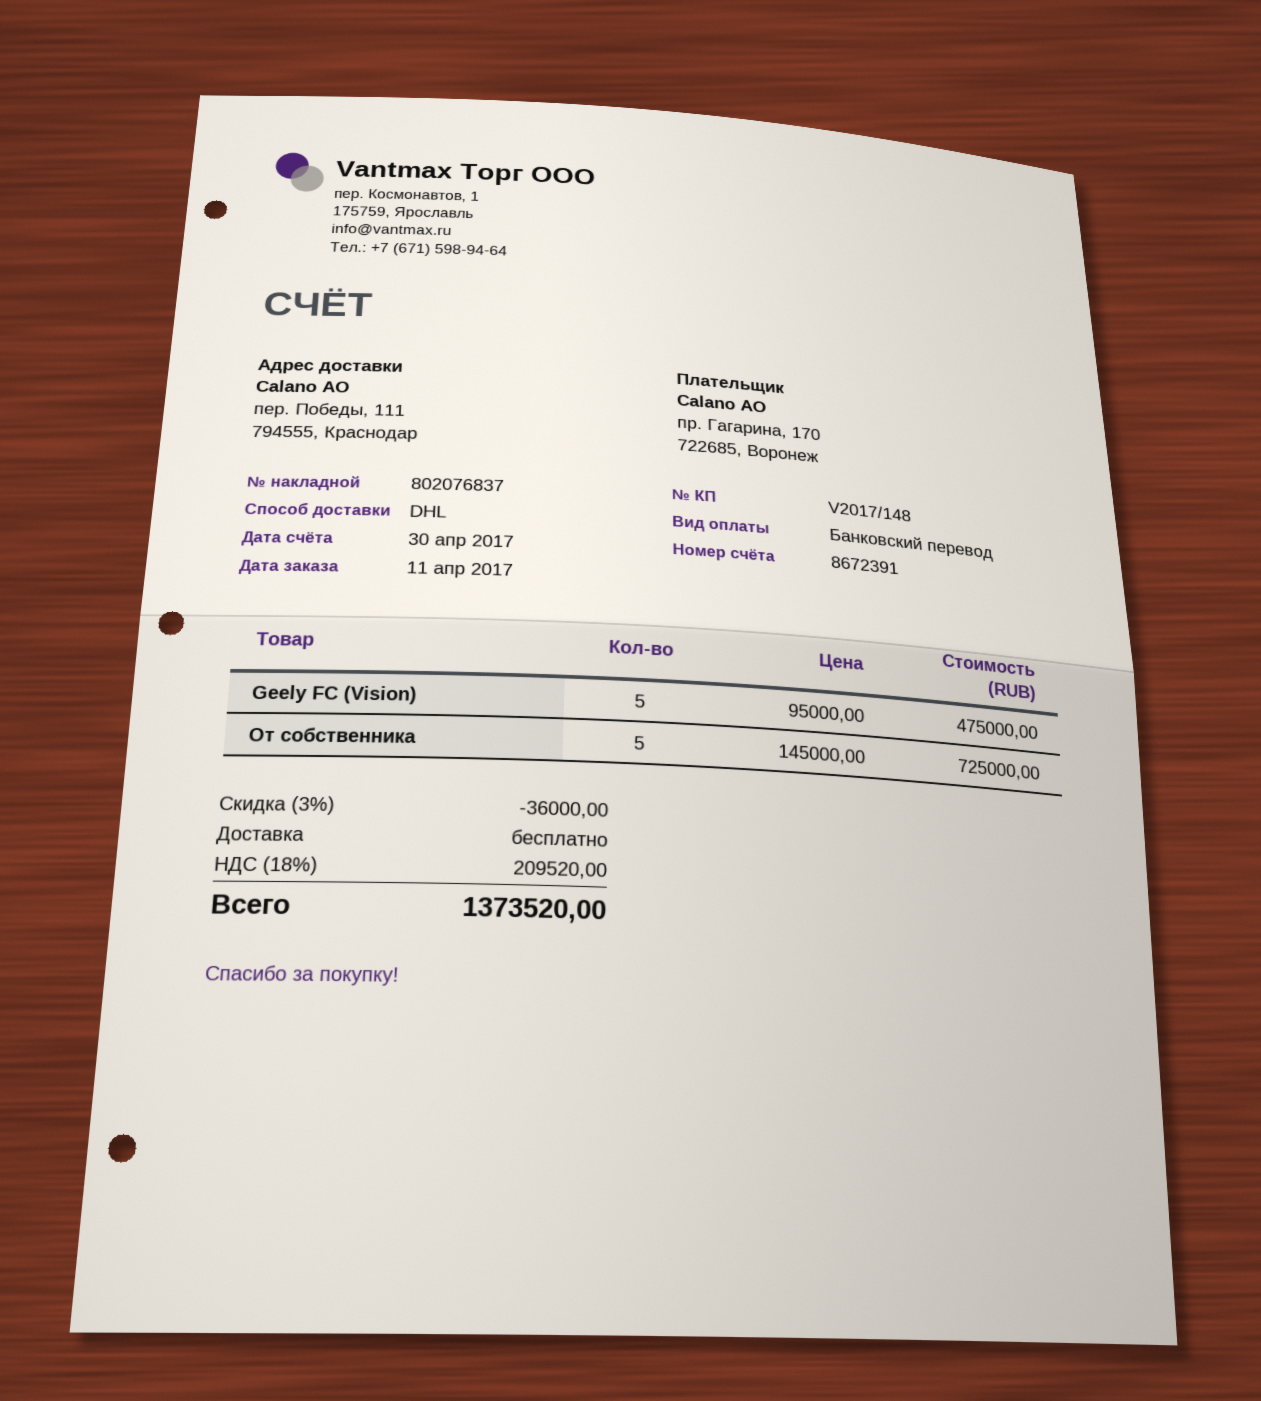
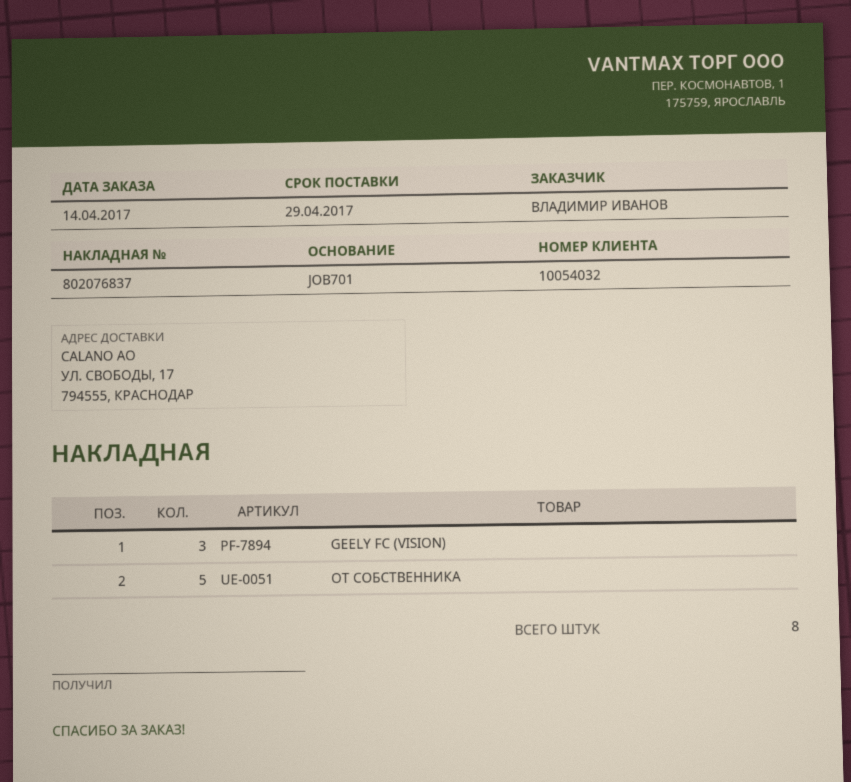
order date: 2017-04-11 -> 2017-04-14
ship to: пер. Победы, 111, 794555, Краснодар -> УЛ. СВОБОДЫ, 17, 794555, КРАСНОДАР
Geely FC (Vision): 5 -> 3

